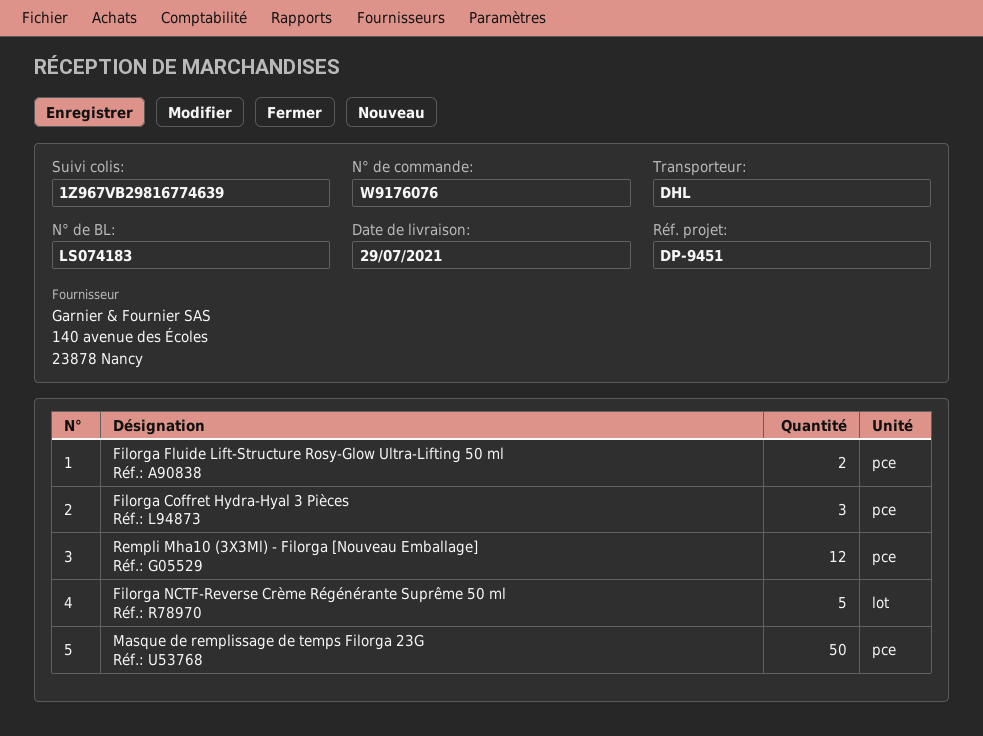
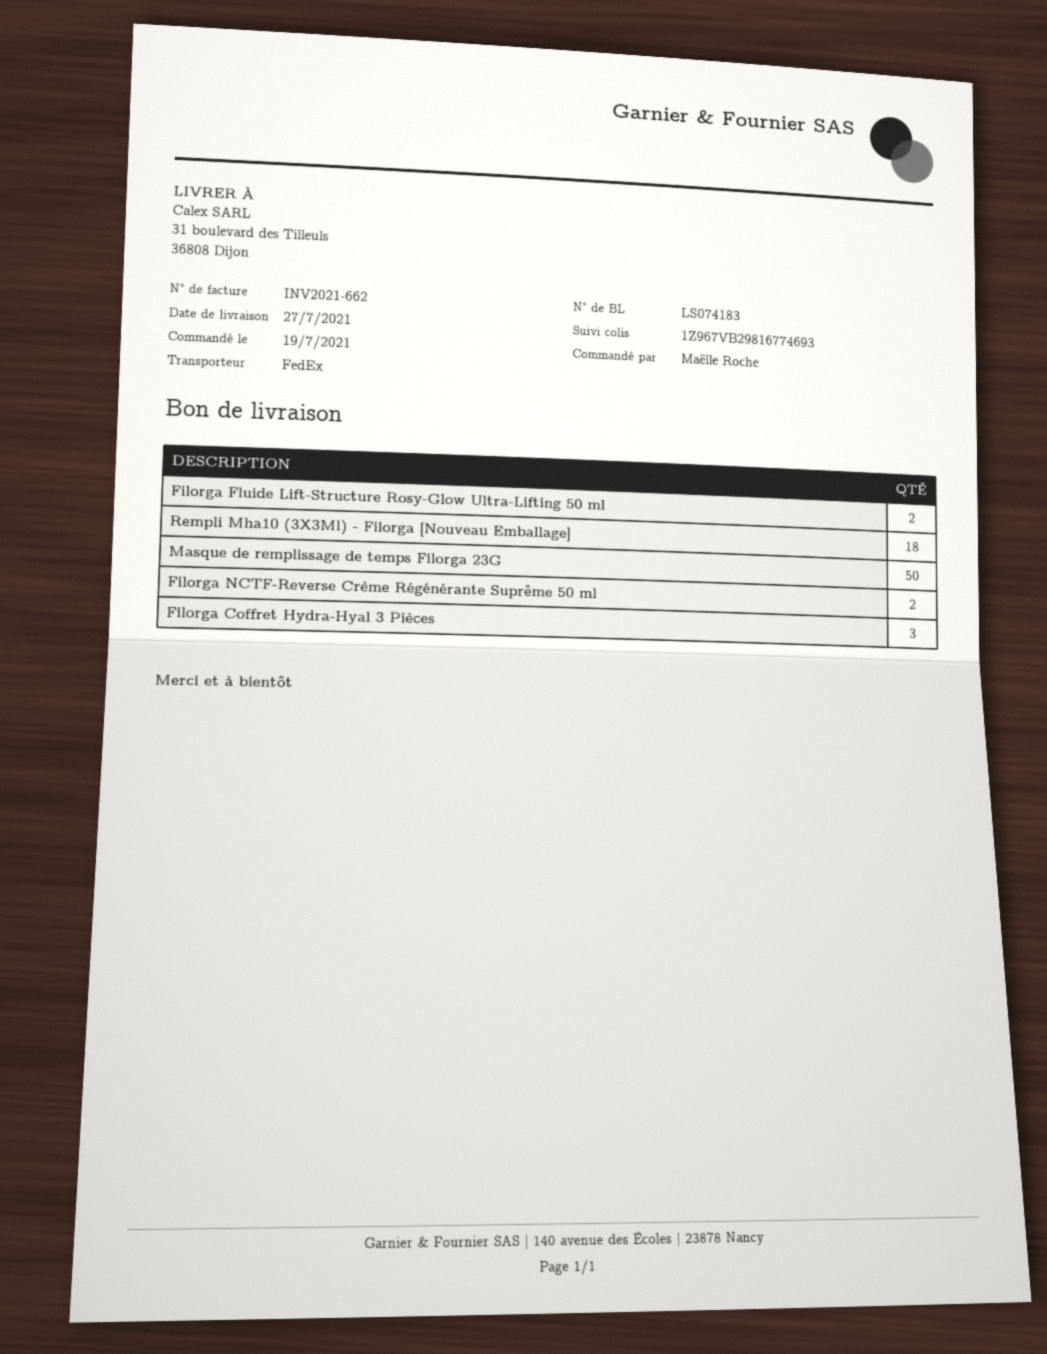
delivery date: 2021-07-29 -> 2021-07-27
shipping method: DHL -> FedEx
tracking number: 1Z967VB29816774639 -> 1Z967VB29816774693
Rempli Mha10 (3X3Ml) - Filorga [Nouveau Emballage]: 12 -> 18
Filorga NCTF-Reverse Crème Régénérante Suprême 50 ml: 5 -> 2

